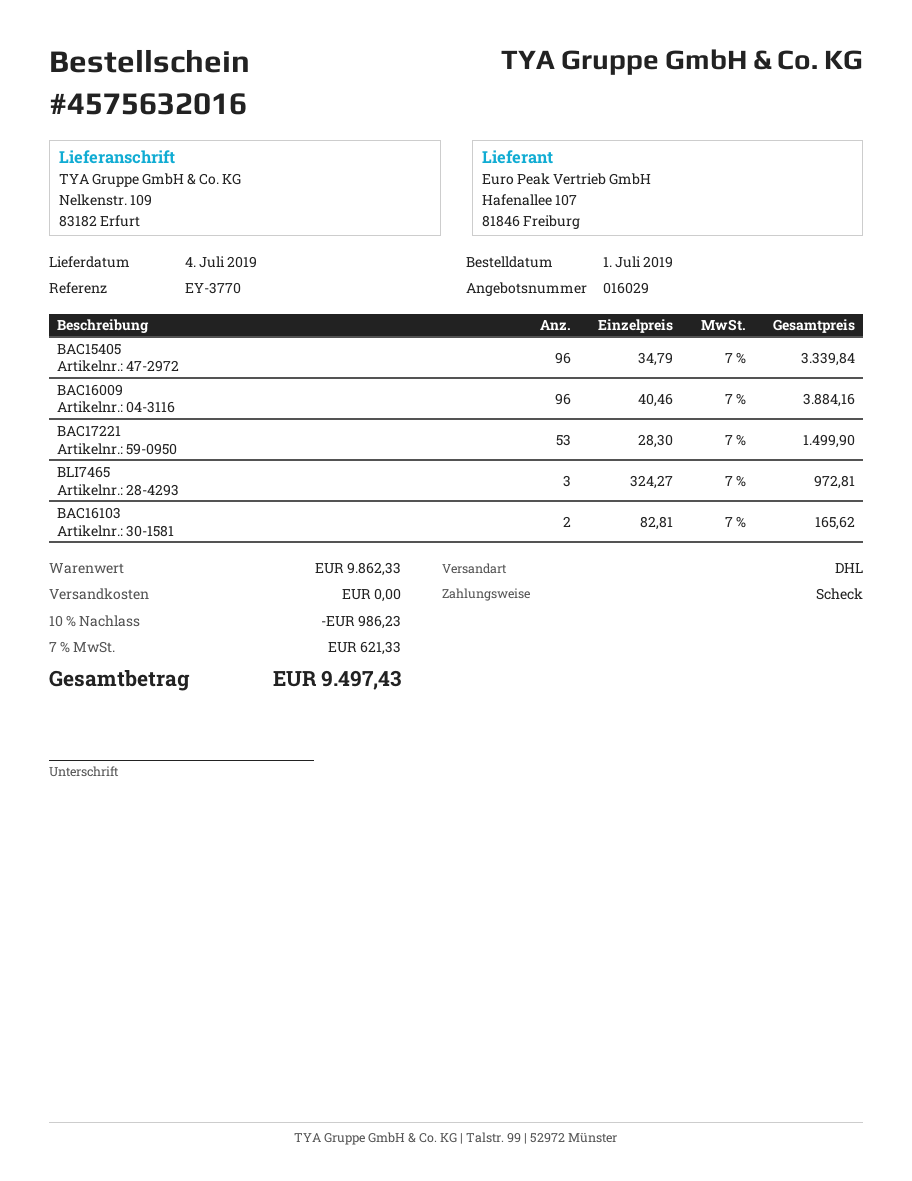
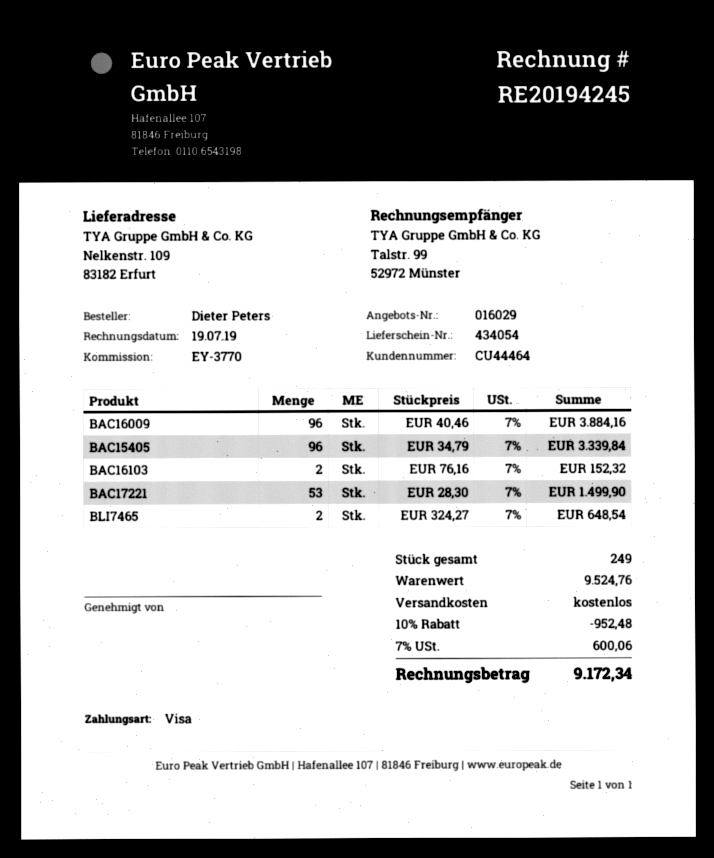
payment method: cheque -> Visa
BLI7465: 3 x 324.27 = 972.81 -> 2 x 324.27 = 648.54
BAC16103: 2 x 82.81 = 165.62 -> 2 x 76.16 = 152.32
subtotal: 9862.33 -> 9524.76
discount: 10% = 986.23 -> 10% = 952.48
tax: 7% = 621.33 -> 7% = 600.06
total: 9497.43 -> 9172.34

